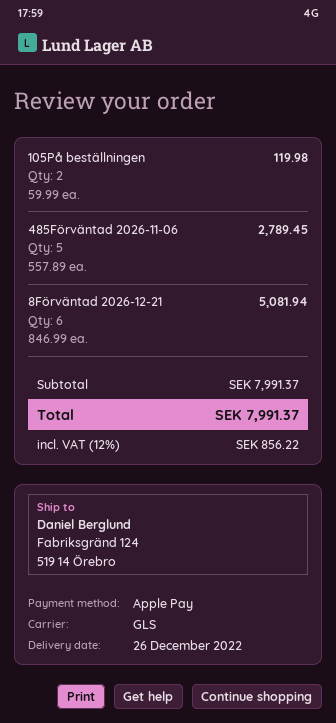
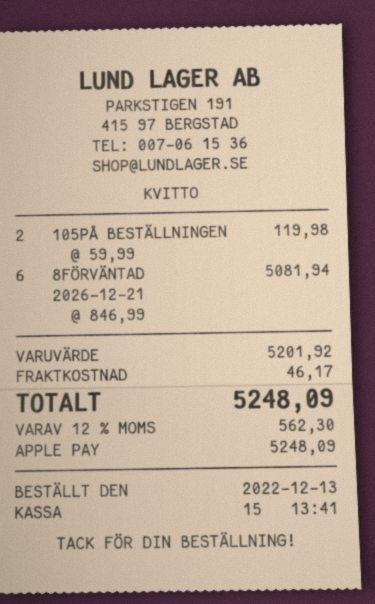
485Förväntad 2026-11-06: 5 x 557.89 = 2789.45 -> none
subtotal: 7991.37 -> 5201.92
shipping: none -> 46.17
tax: 12% = 856.22 -> 12% = 562.30
total: 7991.37 -> 5248.09

